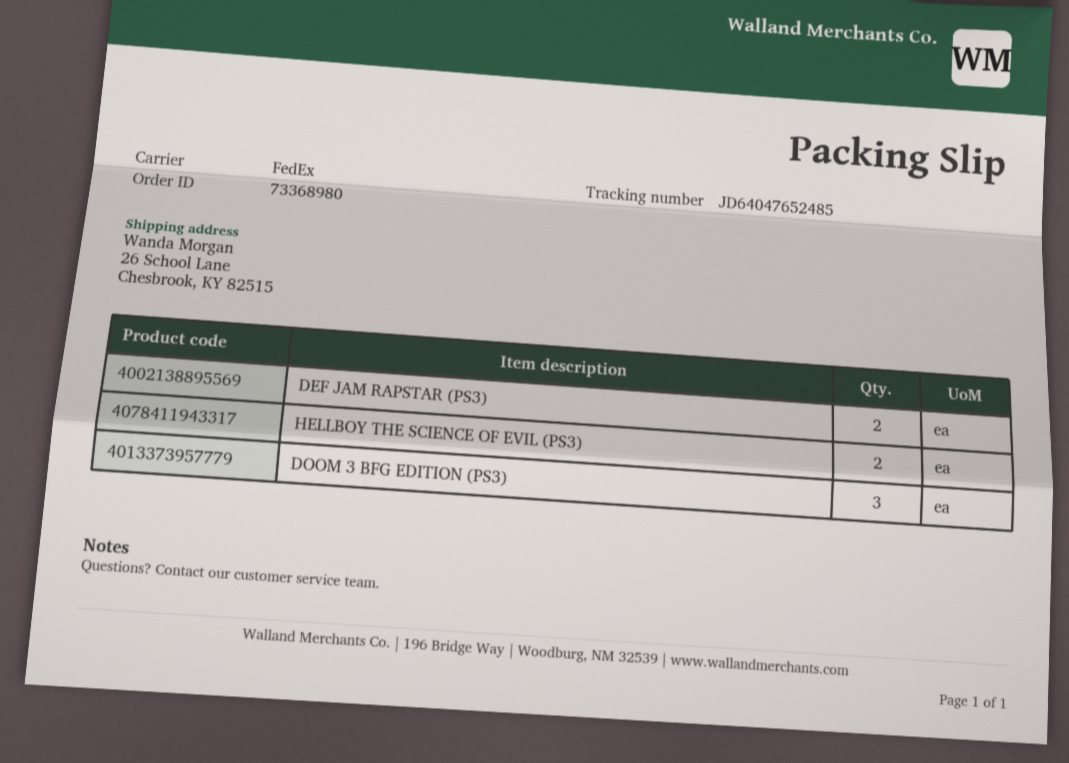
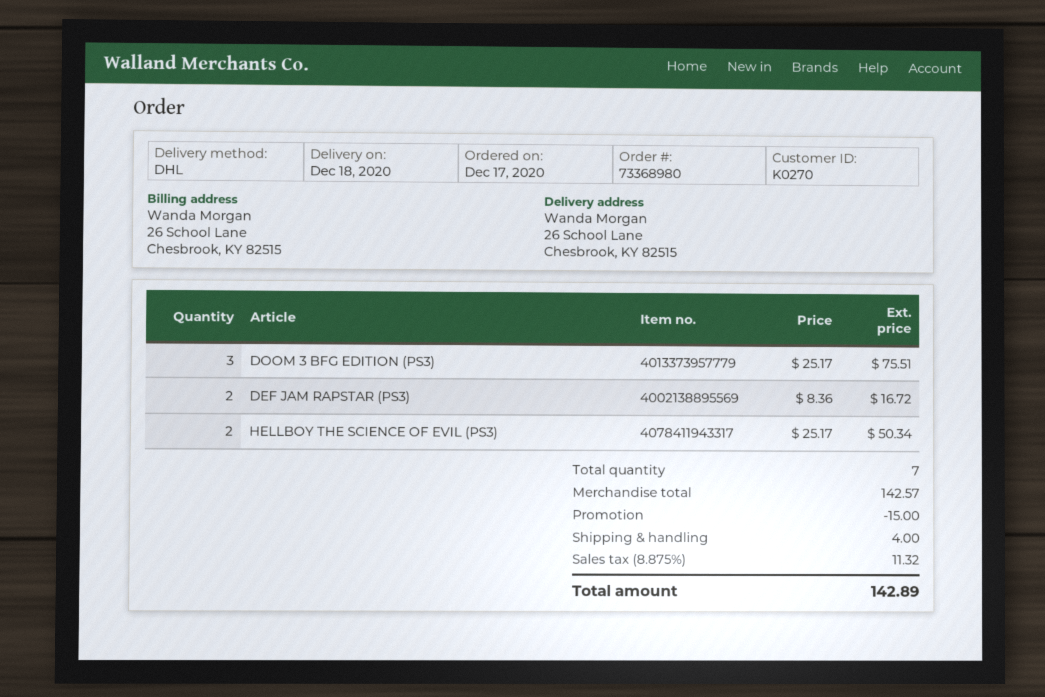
shipping method: FedEx -> DHL

